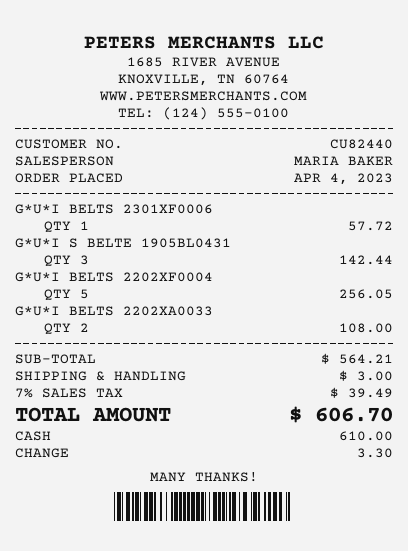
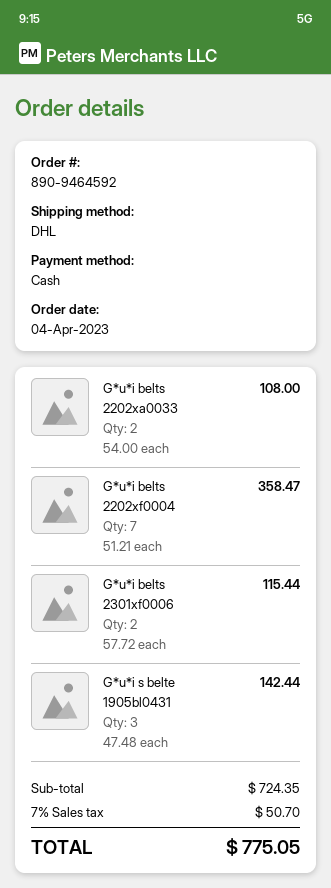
G*U*I BELTS 2301XF0006: 1 for 57.72 -> 2 for 115.44
G*U*I BELTS 2202XF0004: 5 for 256.05 -> 7 for 358.47
subtotal: 564.21 -> 724.35
shipping: 3.00 -> none
tax: 7% = 39.49 -> 7% = 50.70
total: 606.70 -> 775.05

